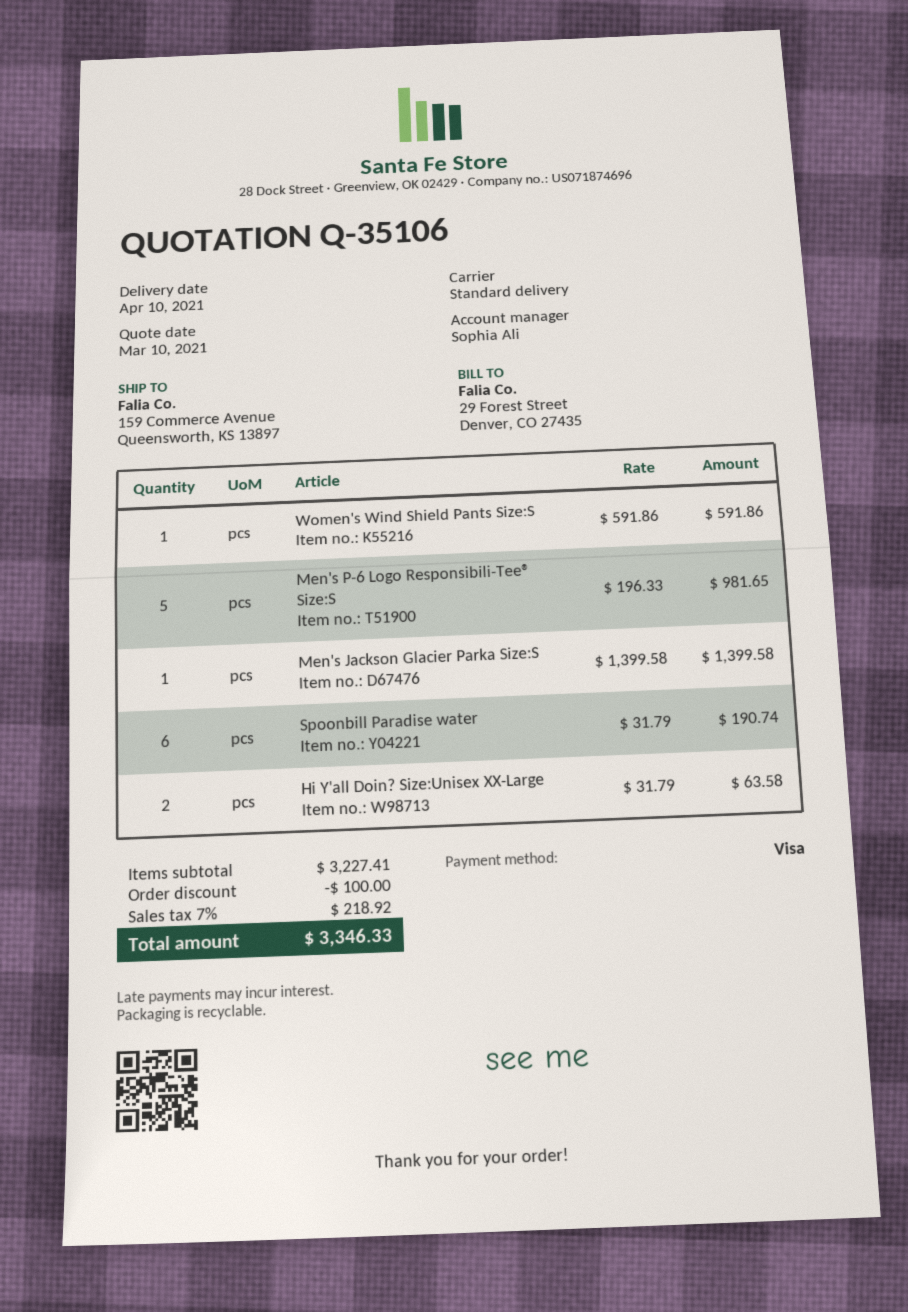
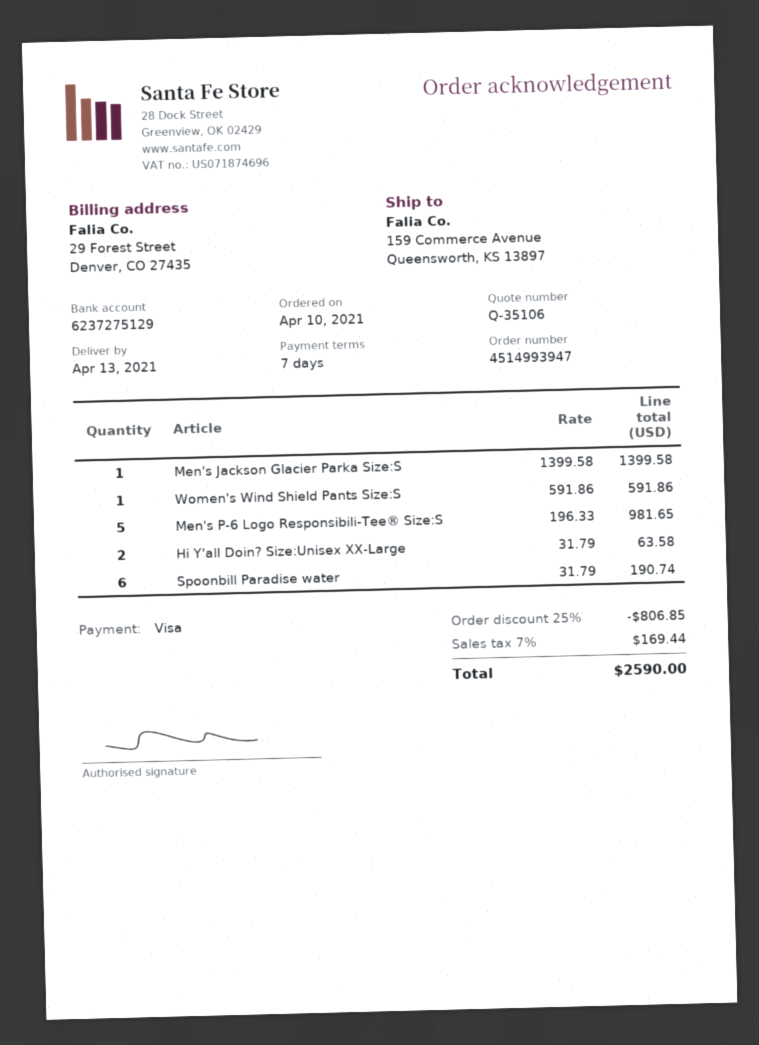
delivery date: 2021-04-10 -> 2021-04-13
discount: 100.00 -> 806.85
tax: 7% = 218.92 -> 7% = 169.44
total: 3346.33 -> 2590.00

